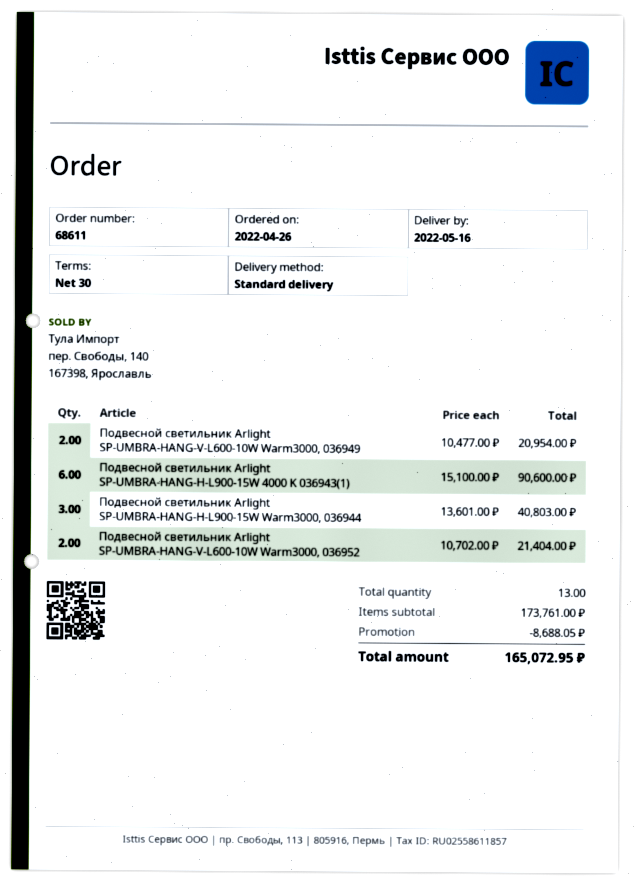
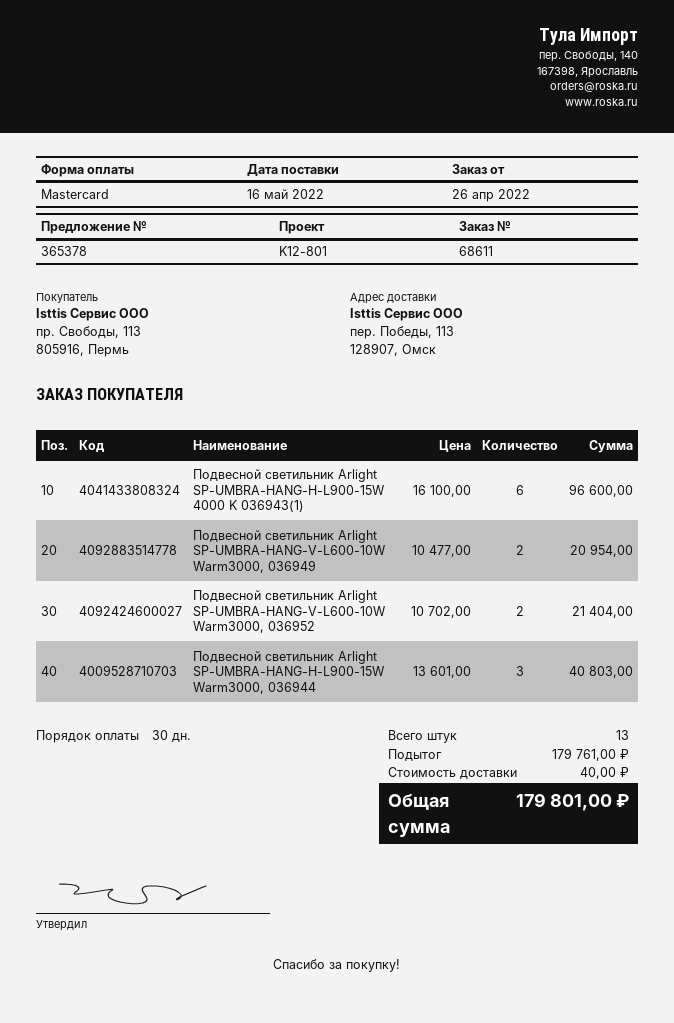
Подвесной светильник Arlight SP-UMBRA-HANG-H-L900-15W 4000 K 036943(1): 6 x 15100.00 = 90600.00 -> 6 x 16100.00 = 96600.00
subtotal: 173761.00 -> 179761.00
discount: 8688.05 -> none
shipping: none -> 40.00
total: 165072.95 -> 179801.00

